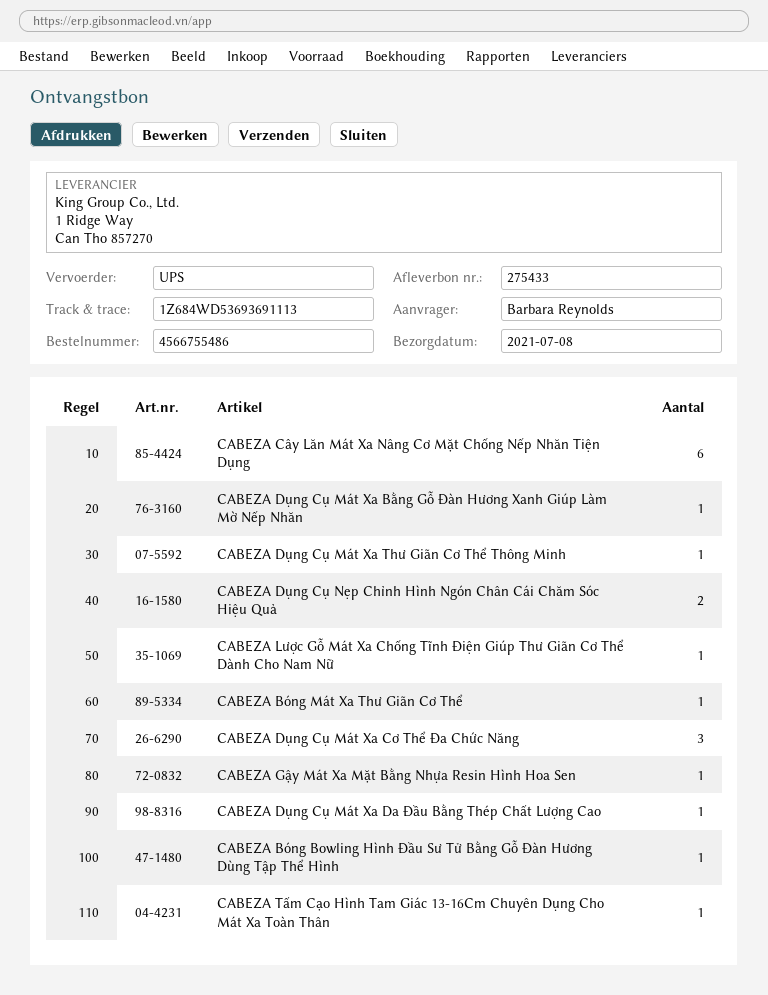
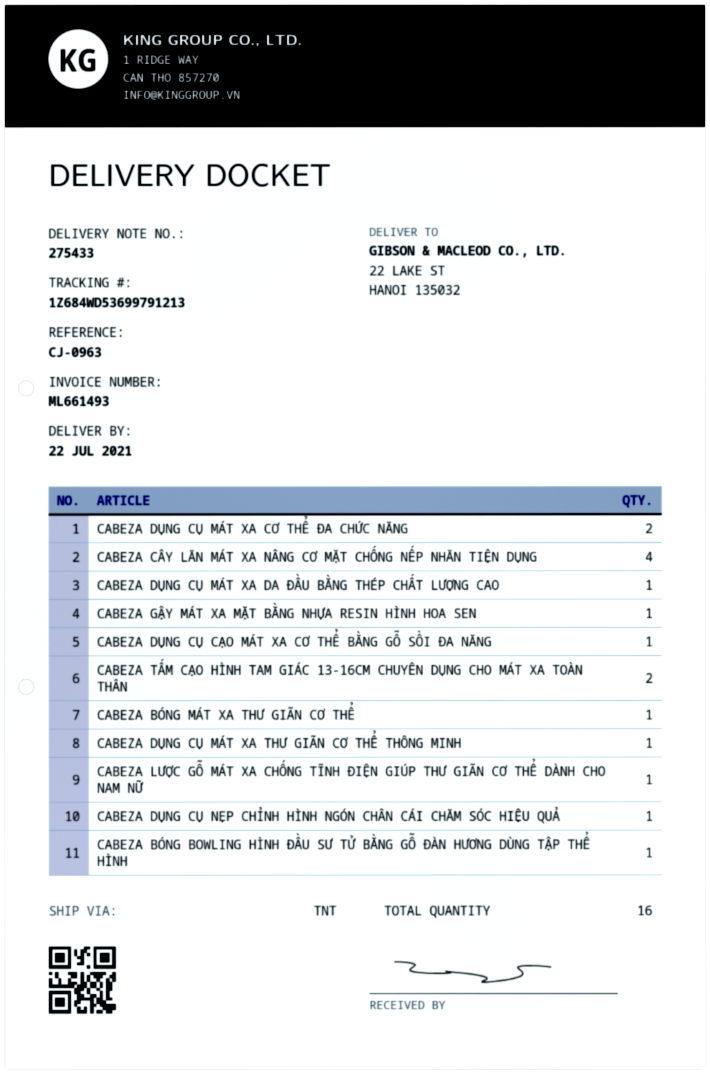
delivery date: 2021-07-08 -> 2021-07-22
shipping method: UPS -> TNT
tracking number: 1Z684WD53693691113 -> 1Z684WD53699791213
CABEZA Cây Lăn Mát Xa Nâng Cơ Mặt Chống Nếp Nhăn Tiện Dụng: 6 -> 4
CABEZA Dụng Cụ Mát Xa Bằng Gỗ Đàn Hương Xanh Giúp Làm Mờ Nếp Nhăn: 1 -> none
CABEZA Dụng Cụ Nẹp Chỉnh Hình Ngón Chân Cái Chăm Sóc Hiệu Quả: 2 -> 1
CABEZA Dụng Cụ Mát Xa Cơ Thể Đa Chức Năng: 3 -> 2
CABEZA Tấm Cạo Hình Tam Giác 13-16Cm Chuyên Dụng Cho Mát Xa Toàn Thân: 1 -> 2
CABEZA DỤNG CỤ CẠO MÁT XA CƠ THỂ BẰNG GỖ SỒI ĐA NĂNG: none -> 1

